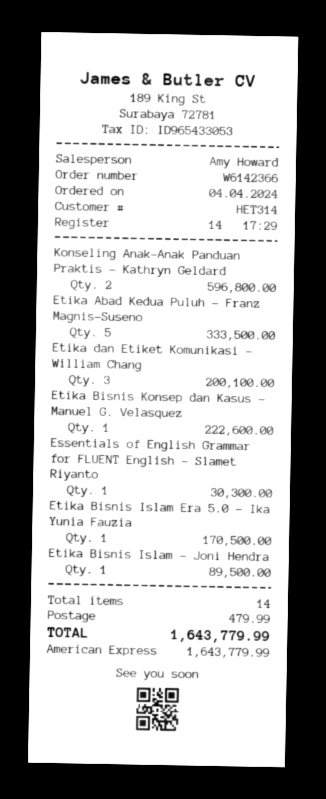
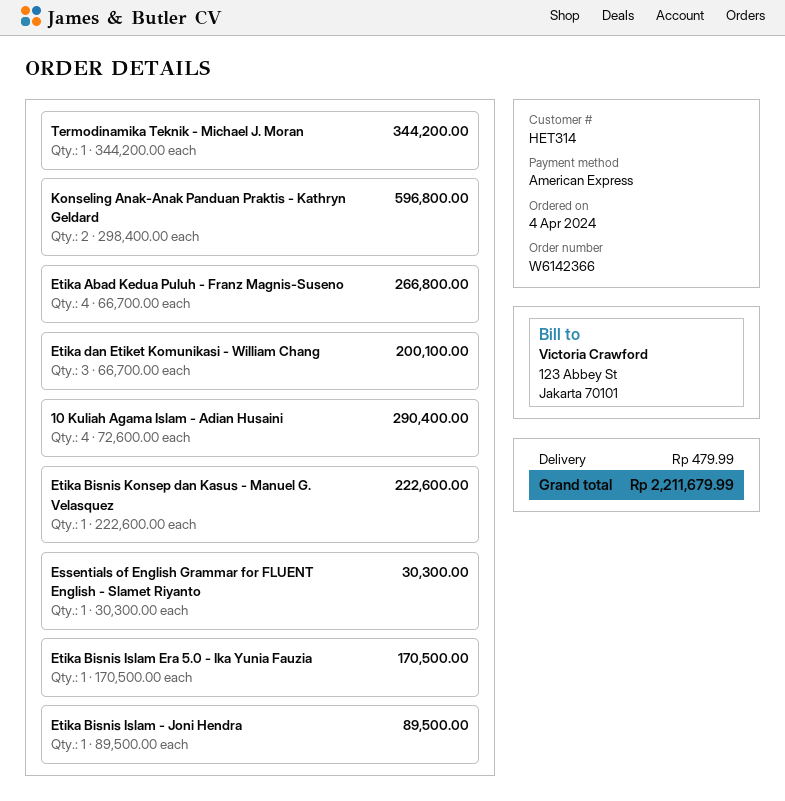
Etika Abad Kedua Puluh - Franz Magnis-Suseno: 5 for 333500.00 -> 4 for 266800.00
Termodinamika Teknik - Michael J. Moran: none -> 1 for 344200.00
10 Kuliah Agama Islam - Adian Husaini: none -> 4 for 290400.00
total: 1643779.99 -> 2211679.99

